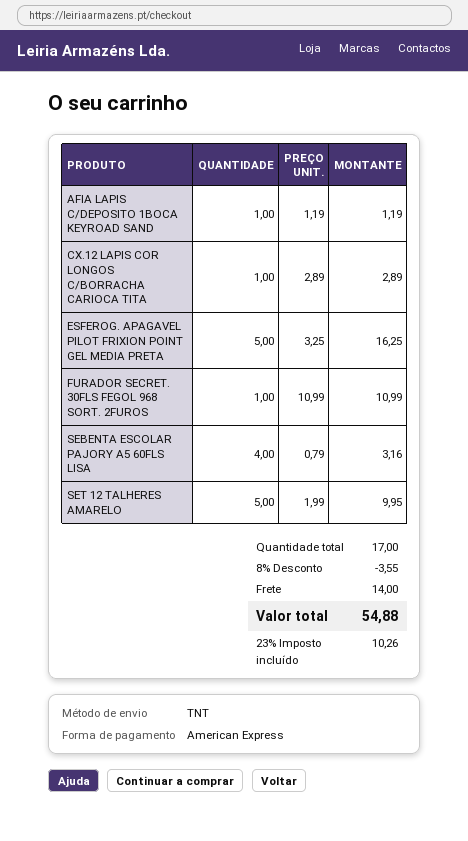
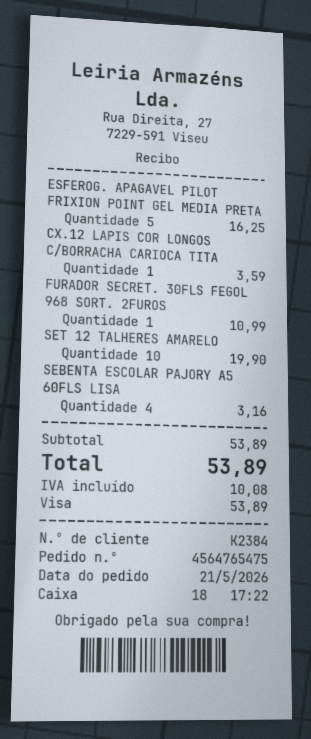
payment method: American Express -> Visa
AFIA LAPIS C/DEPOSITO 1BOCA KEYROAD SAND: 1 for 1.19 -> none
CX.12 LAPIS COR LONGOS C/BORRACHA CARIOCA TITA: 1 for 2.89 -> 1 for 3.59
SET 12 TALHERES AMARELO: 5 for 9.95 -> 10 for 19.90
discount: 8% = 3.55 -> none
shipping: 14.00 -> none
tax: 10.26 -> 10.08
total: 54.88 -> 53.89

